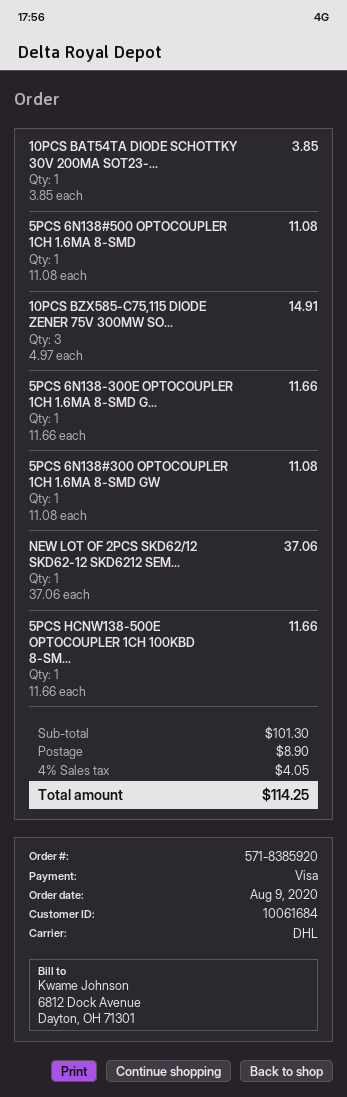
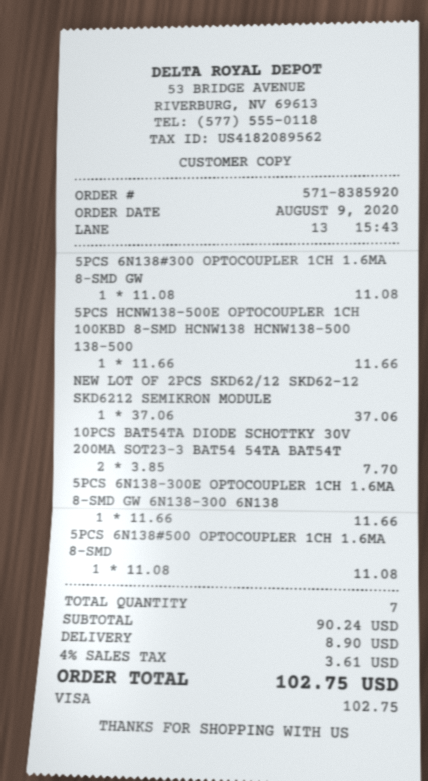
10PCS BAT54TA DIODE SCHOTTKY 30V 200MA SOT23-...: 1 x 3.85 = 3.85 -> 2 x 3.85 = 7.70
10PCS BZX585-C75,115 DIODE ZENER 75V 300MW SO...: 3 x 4.97 = 14.91 -> none
subtotal: 101.30 -> 90.24
tax: 4% = 4.05 -> 4% = 3.61
total: 114.25 -> 102.75

